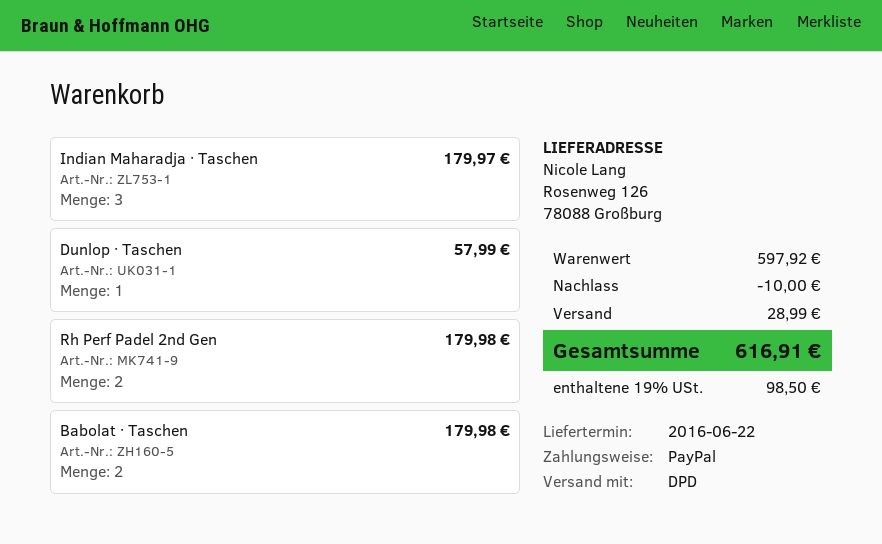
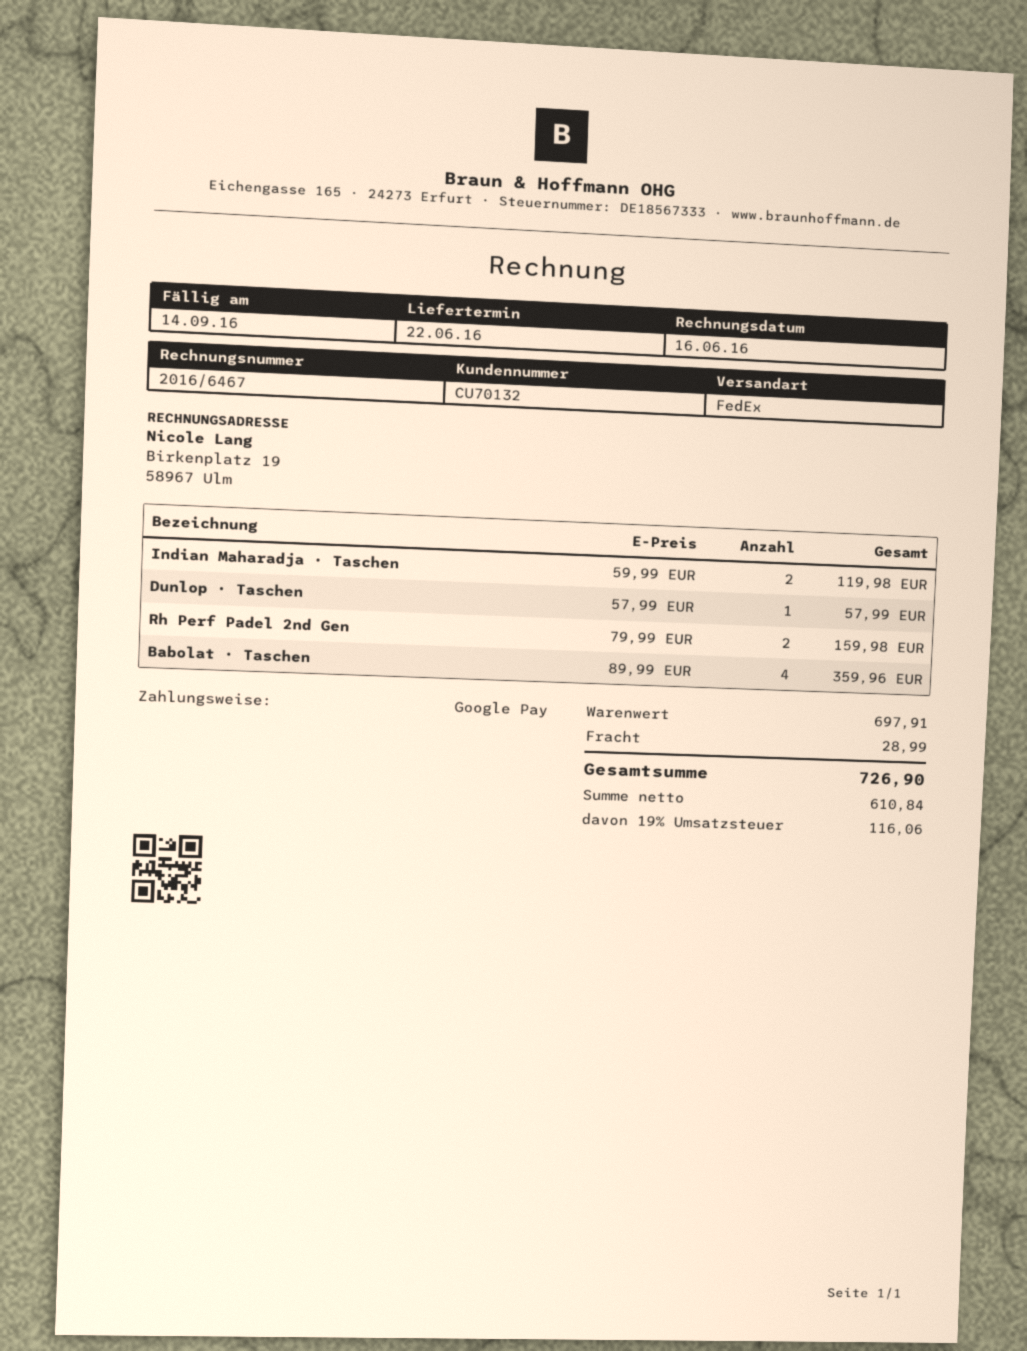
payment method: PayPal -> Google Pay
shipping method: DPD -> FedEx
Indian Maharadja · Taschen: 3 for 179.97 -> 2 for 119.98
Rh Perf Padel 2nd Gen: 2 for 179.98 -> 2 for 159.98
Babolat · Taschen: 2 for 179.98 -> 4 for 359.96
subtotal: 597.92 -> 697.91
discount: 10.00 -> none
tax: 19% = 98.50 -> 19% = 116.06
total: 616.91 -> 726.90

